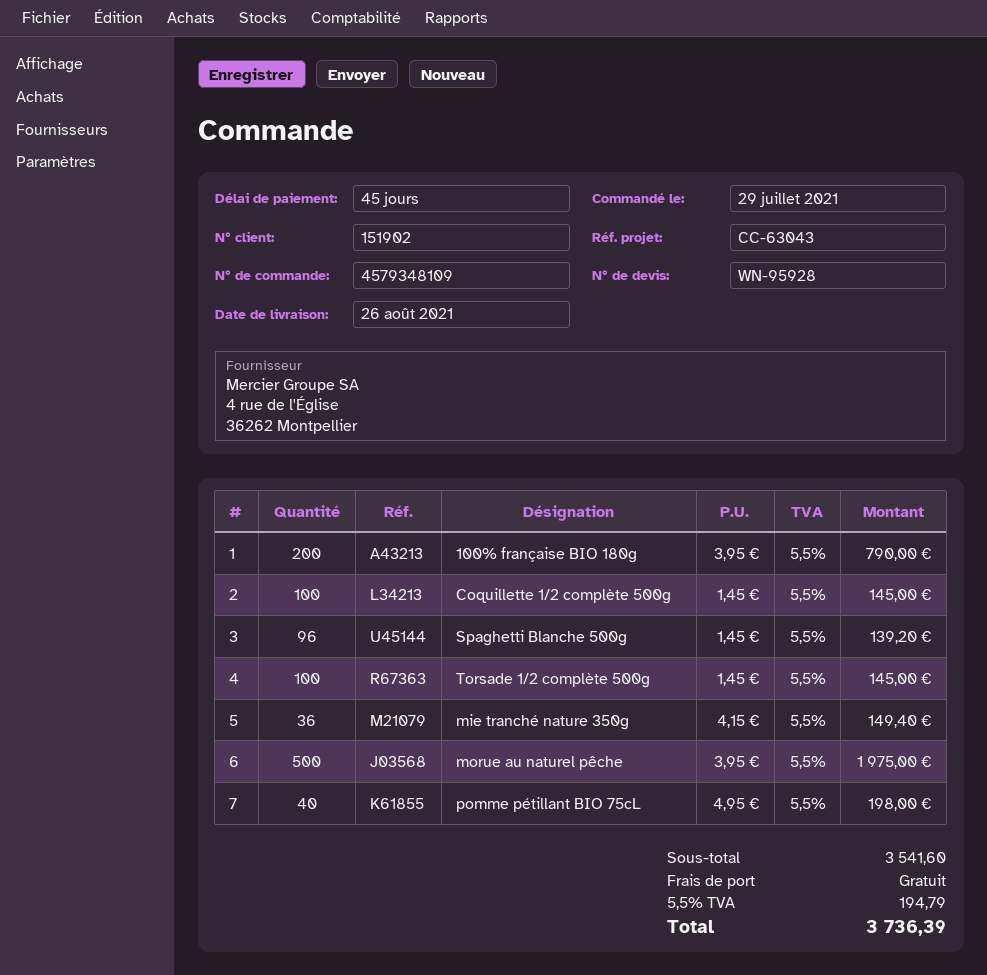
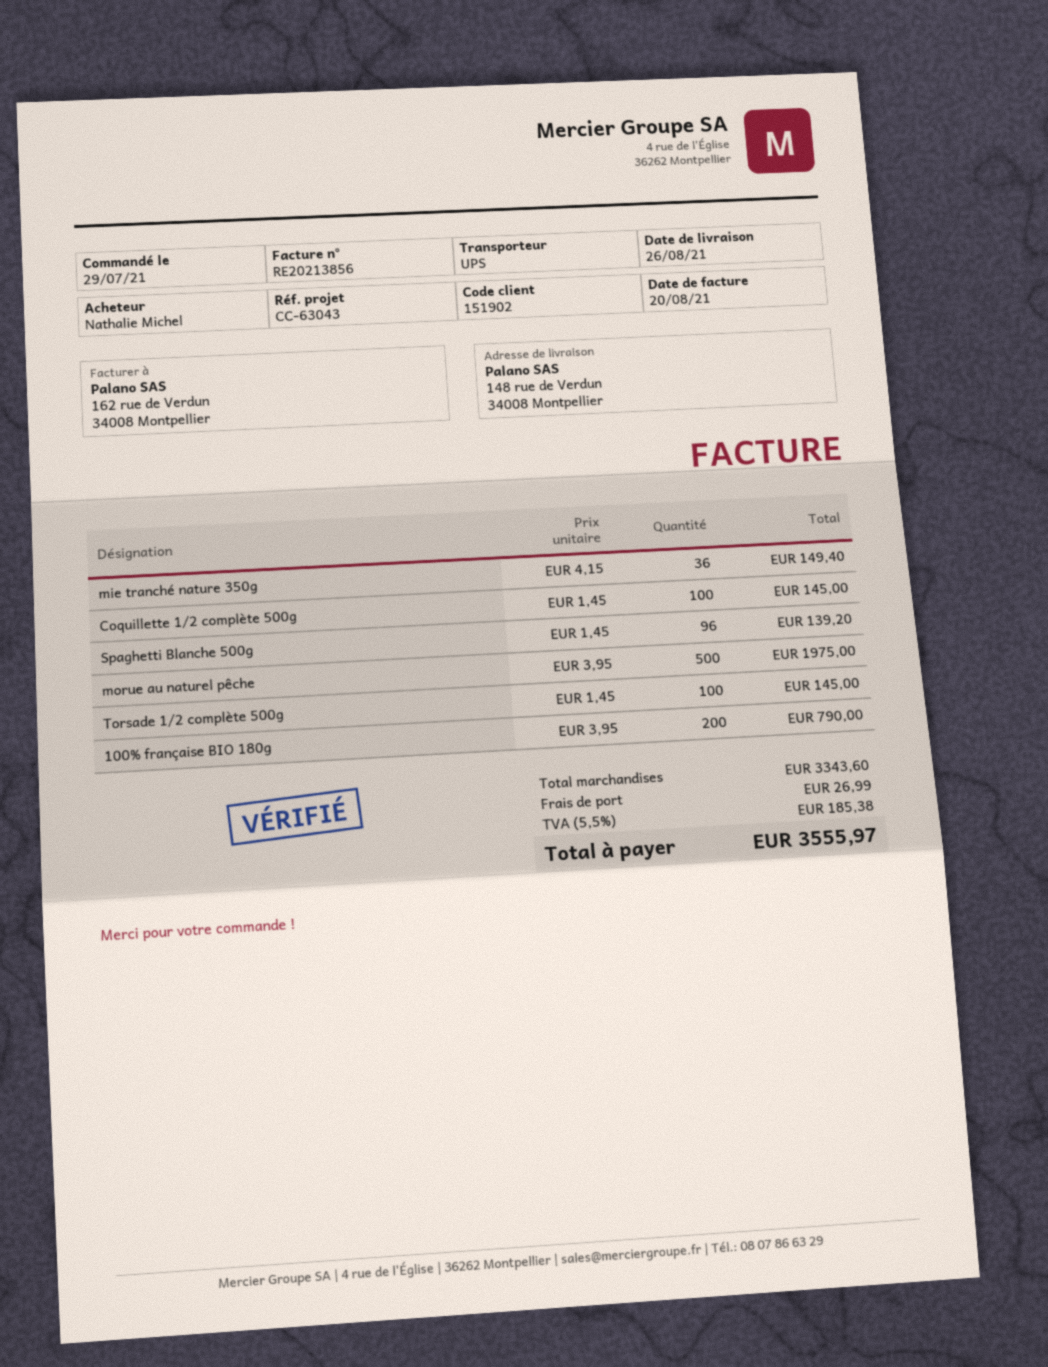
pomme pétillant BIO 75cL: 40 x 4.95 = 198.00 -> none
subtotal: 3541.60 -> 3343.60
shipping: 0.00 -> 26.99
tax: 5.5% = 194.79 -> 5.5% = 185.38
total: 3736.39 -> 3555.97

